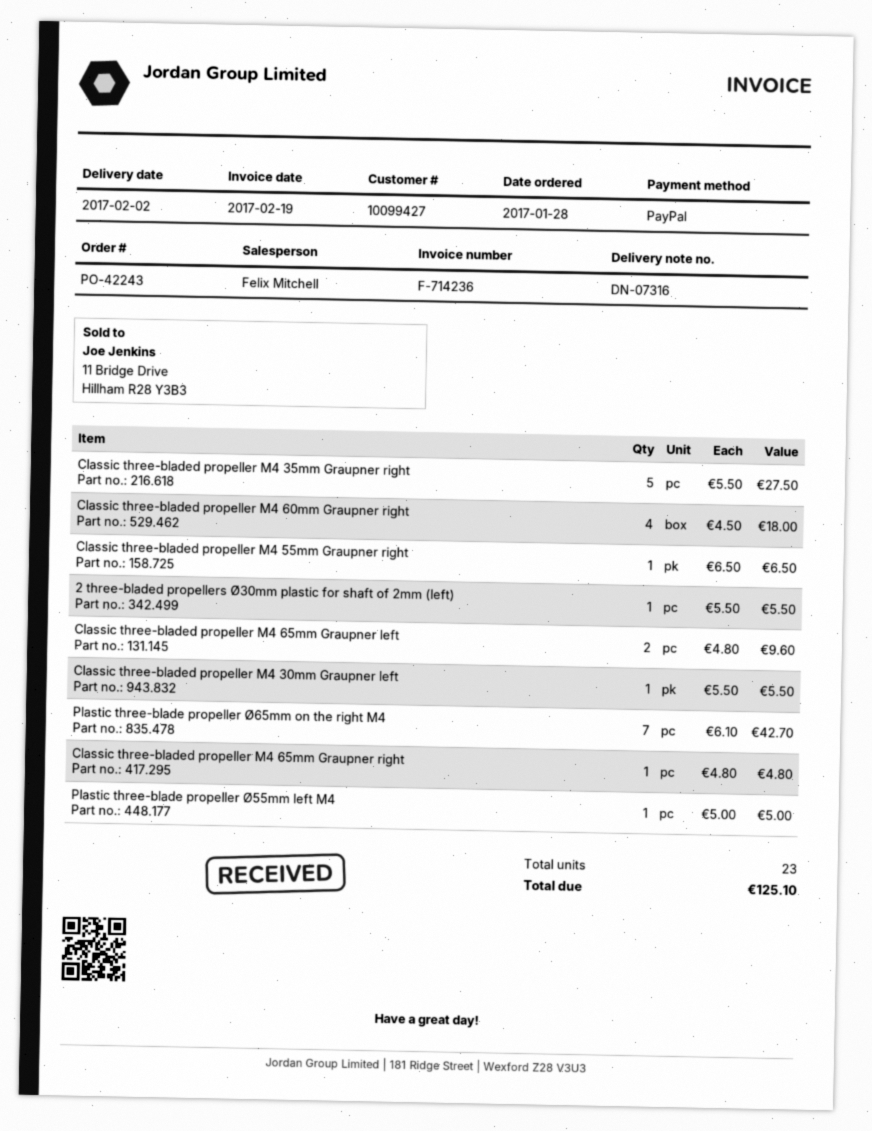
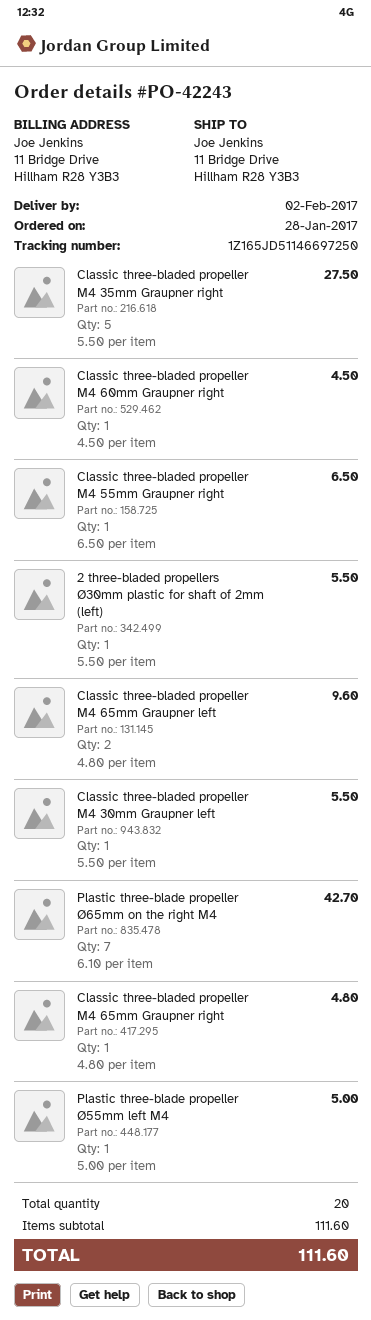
Classic three-bladed propeller M4 60mm Graupner right: 4 x 4.50 = 18.00 -> 1 x 4.50 = 4.50
total quantity: 23 -> 20
total: 125.10 -> 111.60

